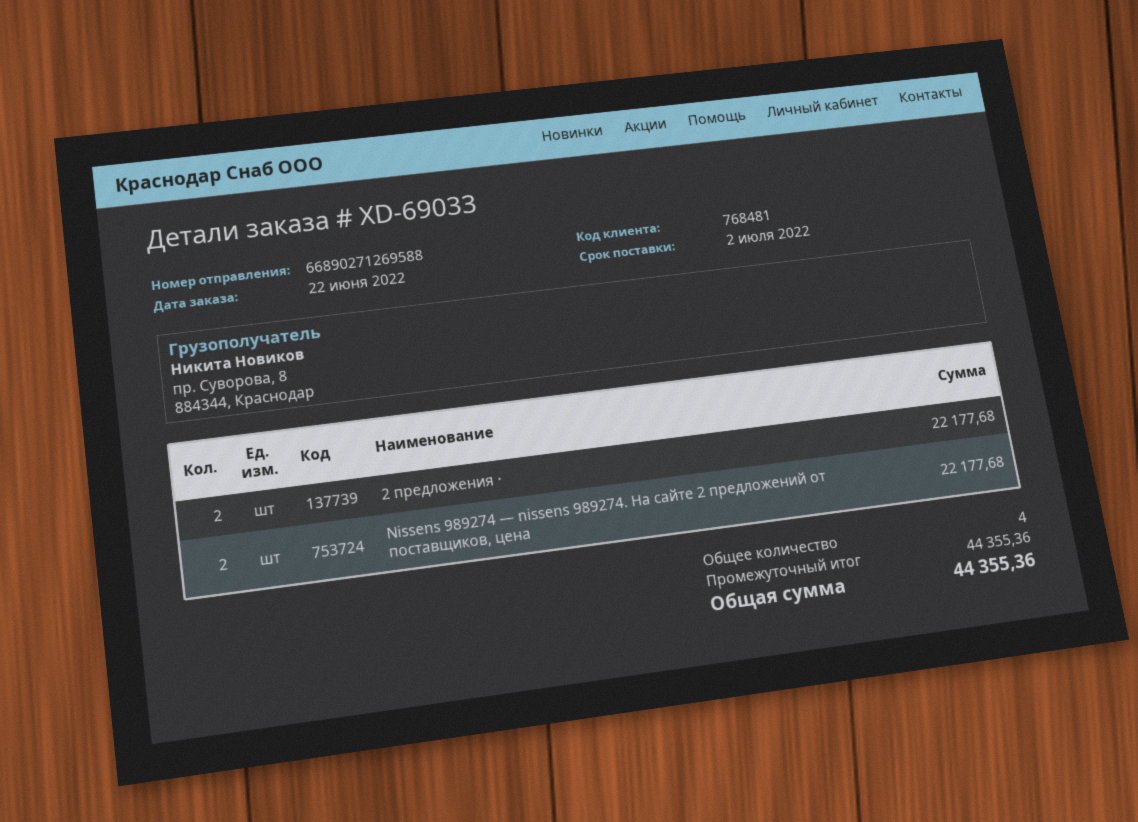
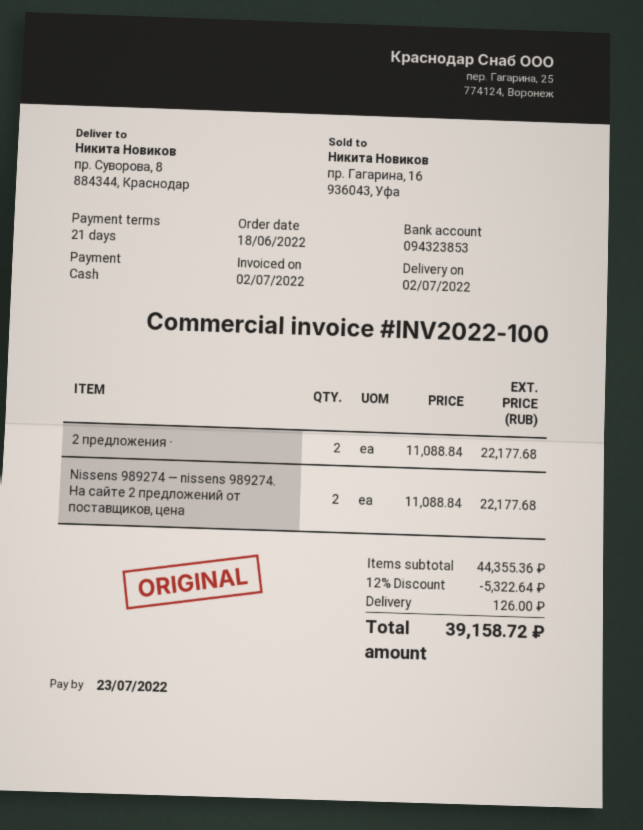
order date: 2022-06-22 -> 2022-06-18
discount: none -> 12% = 5322.64
shipping: none -> 126.00
total: 44355.36 -> 39158.72

